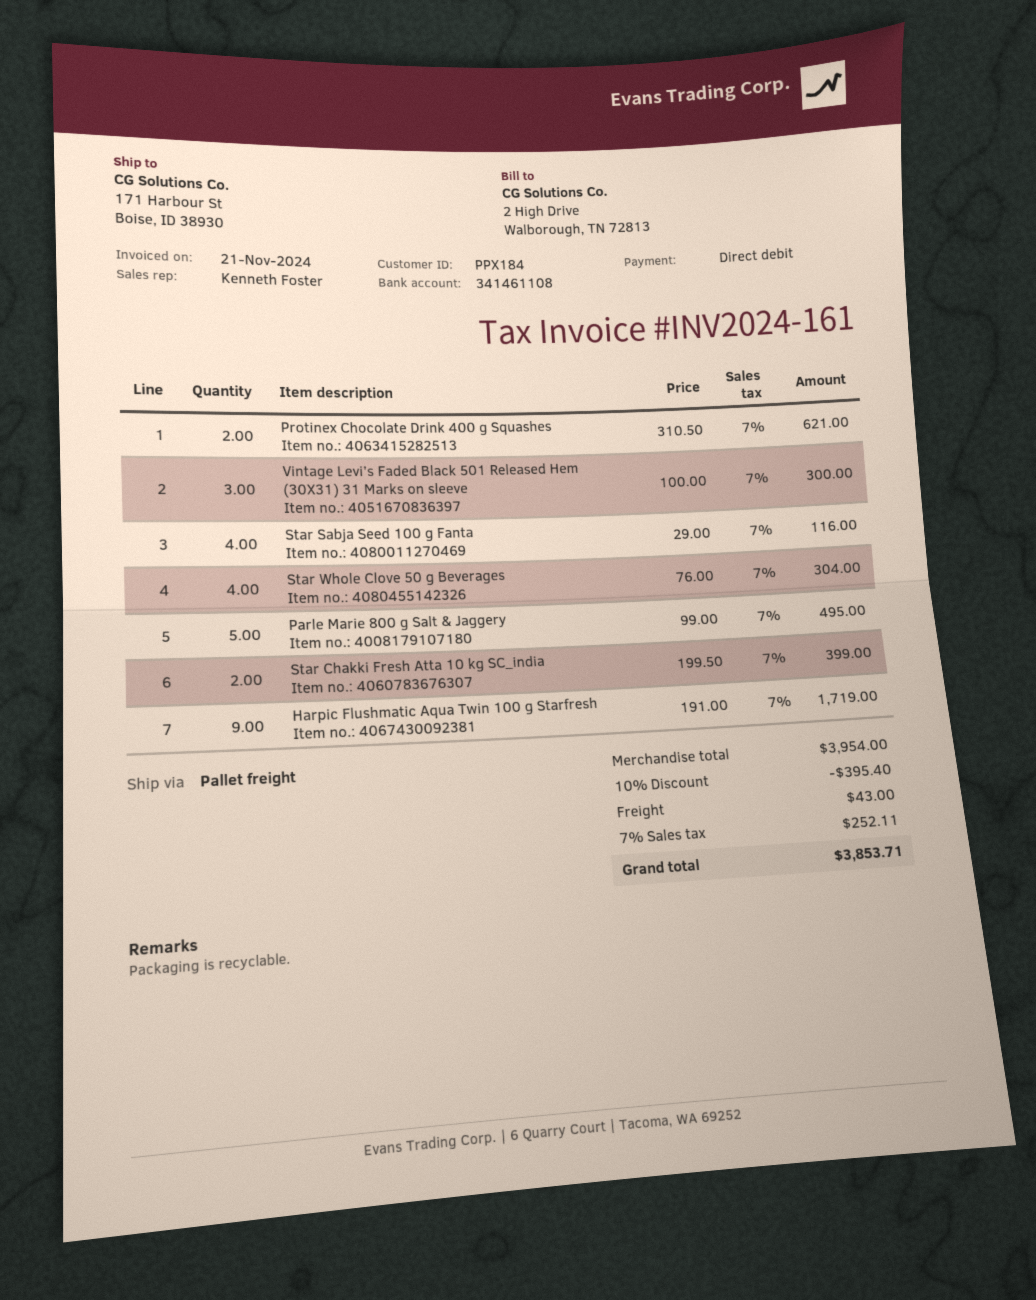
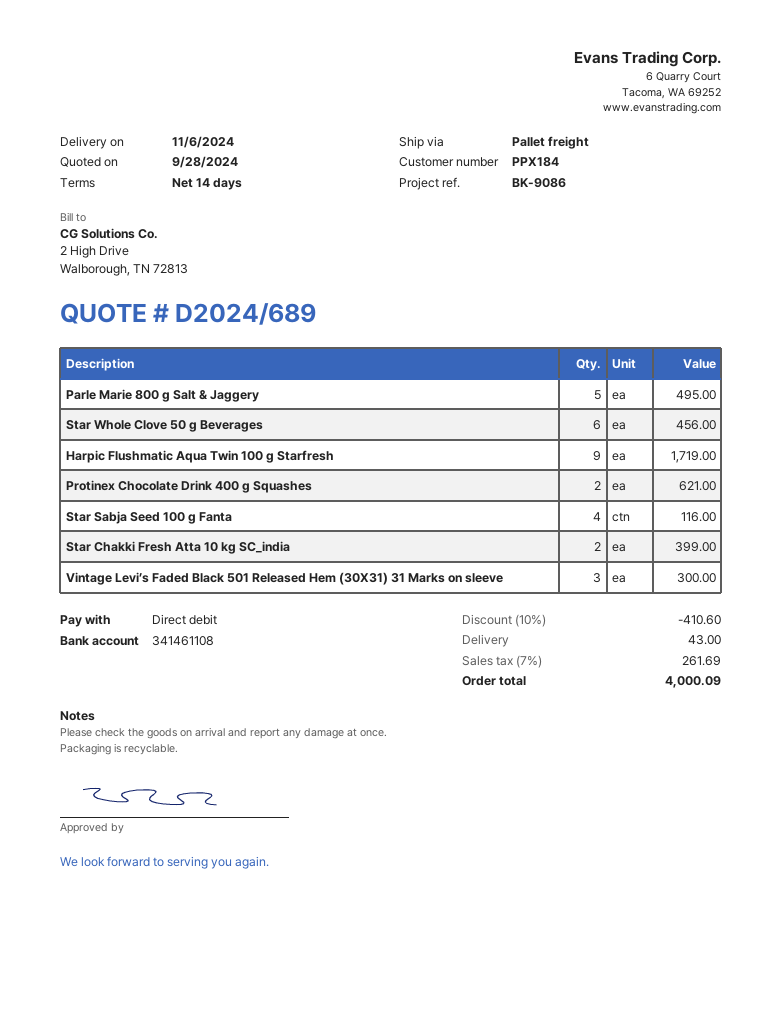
Star Whole Clove 50 g Beverages: 4 for 304.00 -> 6 for 456.00
discount: 10% = 395.40 -> 10% = 410.60
tax: 7% = 252.11 -> 7% = 261.69
total: 3853.71 -> 4000.09

